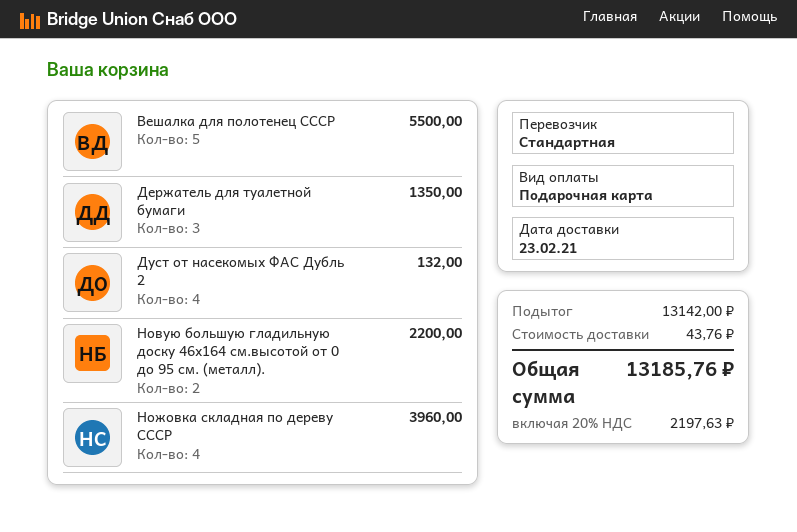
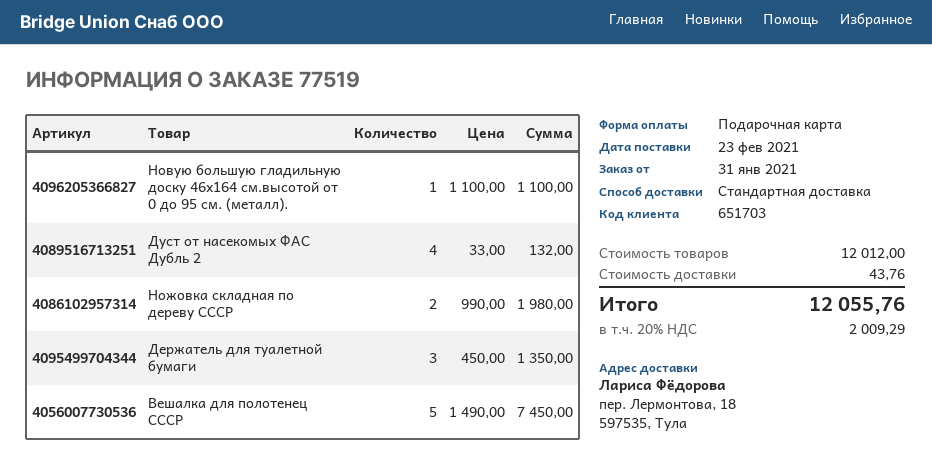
Вешалка для полотенец СССР: 5 for 5500.00 -> 5 for 7450.00
Новую большую гладильную доску 46х164 см.высотой от 0 до 95 см. (металл).: 2 for 2200.00 -> 1 for 1100.00
Ножовка складная по дереву СССР: 4 for 3960.00 -> 2 for 1980.00
subtotal: 13142.00 -> 12012.00
tax: 20% = 2197.63 -> 20% = 2009.29
total: 13185.76 -> 12055.76

